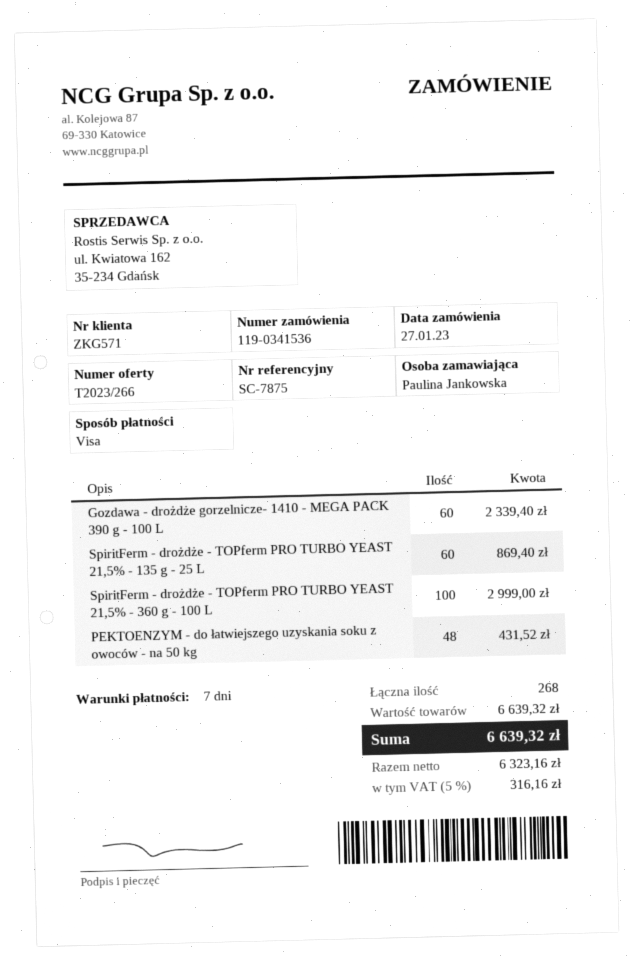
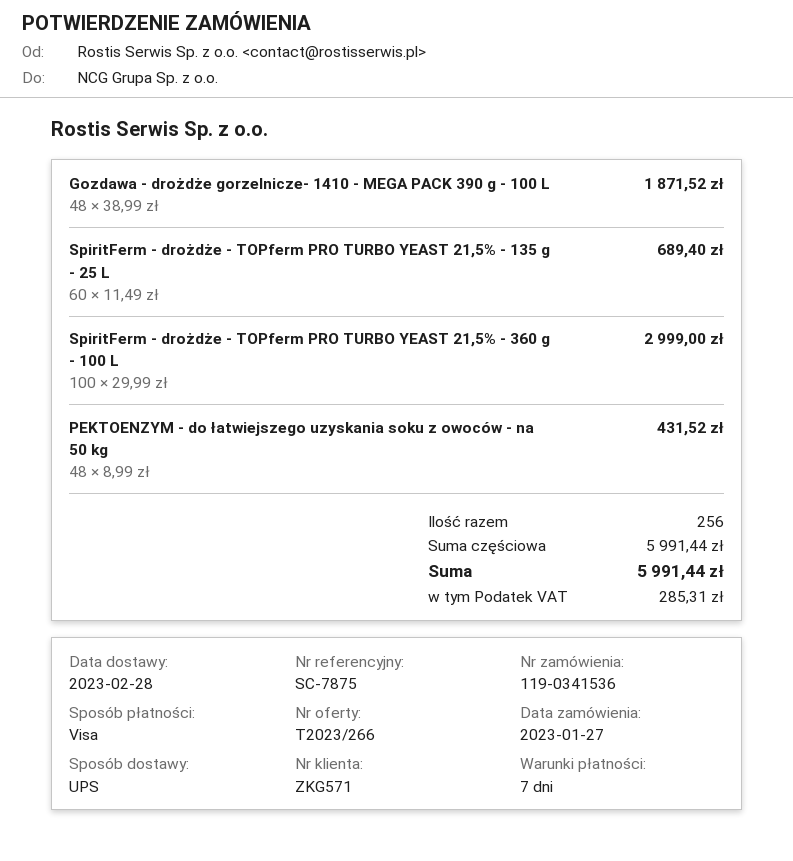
Gozdawa - drożdże gorzelnicze- 1410 - MEGA PACK 390 g - 100 L: 60 for 2339.40 -> 48 for 1871.52
SpiritFerm - drożdże - TOPferm PRO TURBO YEAST 21,5% - 135 g - 25 L: 60 for 869.40 -> 60 for 689.40
total quantity: 268 -> 256
subtotal: 6639.32 -> 5991.44
tax: 316.16 -> 285.31
total: 6639.32 -> 5991.44

